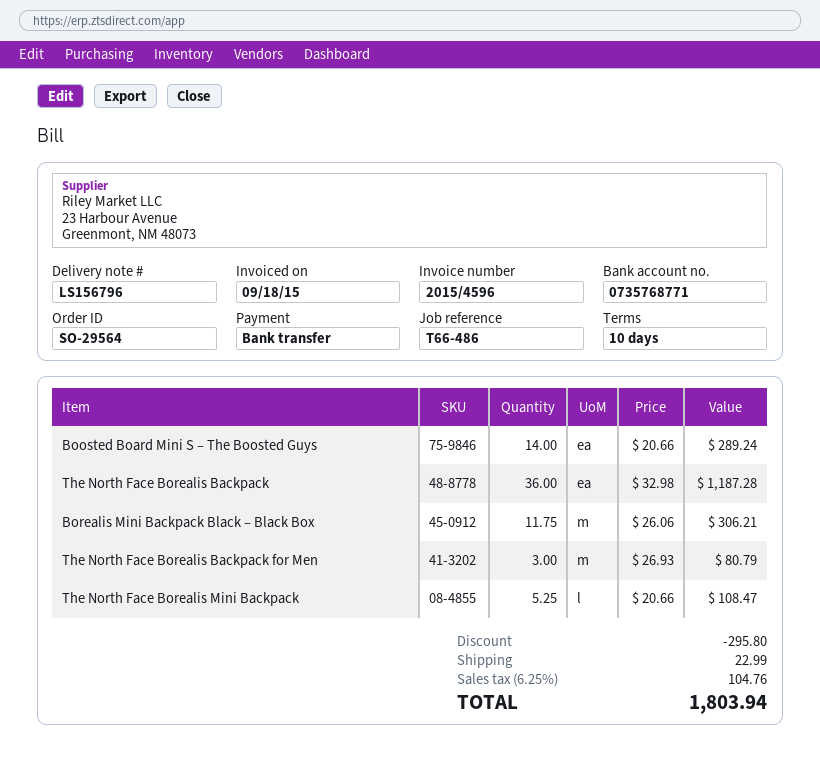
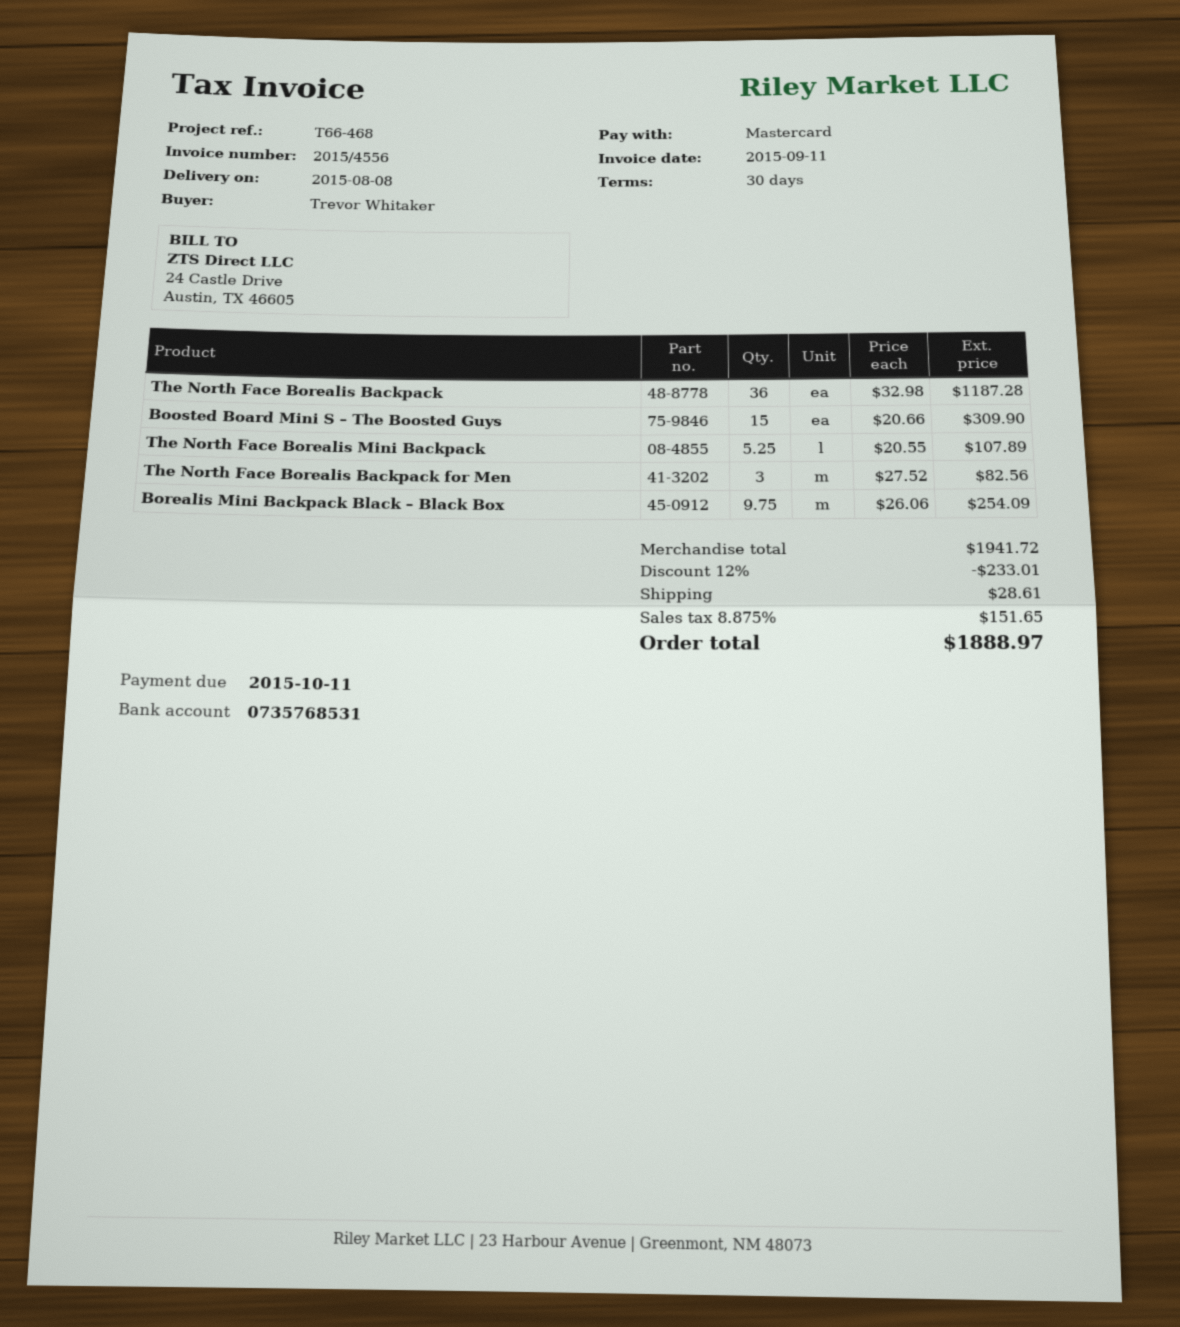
invoice number: 2015/4596 -> 2015/4556
invoice date: 2015-09-18 -> 2015-09-11
payment terms: 10 days -> 30 days
reference: T66-486 -> T66-468
payment method: bank transfer -> Mastercard
bank account: 0735768771 -> 0735768531
Boosted Board Mini S – The Boosted Guys: 14 x 20.66 = 289.24 -> 15 x 20.66 = 309.90
Borealis Mini Backpack Black – Black Box: 11.75 x 26.06 = 306.21 -> 9.75 x 26.06 = 254.09
The North Face Borealis Backpack for Men: 3 x 26.93 = 80.79 -> 3 x 27.52 = 82.56
The North Face Borealis Mini Backpack: 5.25 x 20.66 = 108.47 -> 5.25 x 20.55 = 107.89
discount: 295.80 -> 233.01
shipping: 22.99 -> 28.61
tax: 6.25% = 104.76 -> 8.875% = 151.65
total: 1803.94 -> 1888.97

